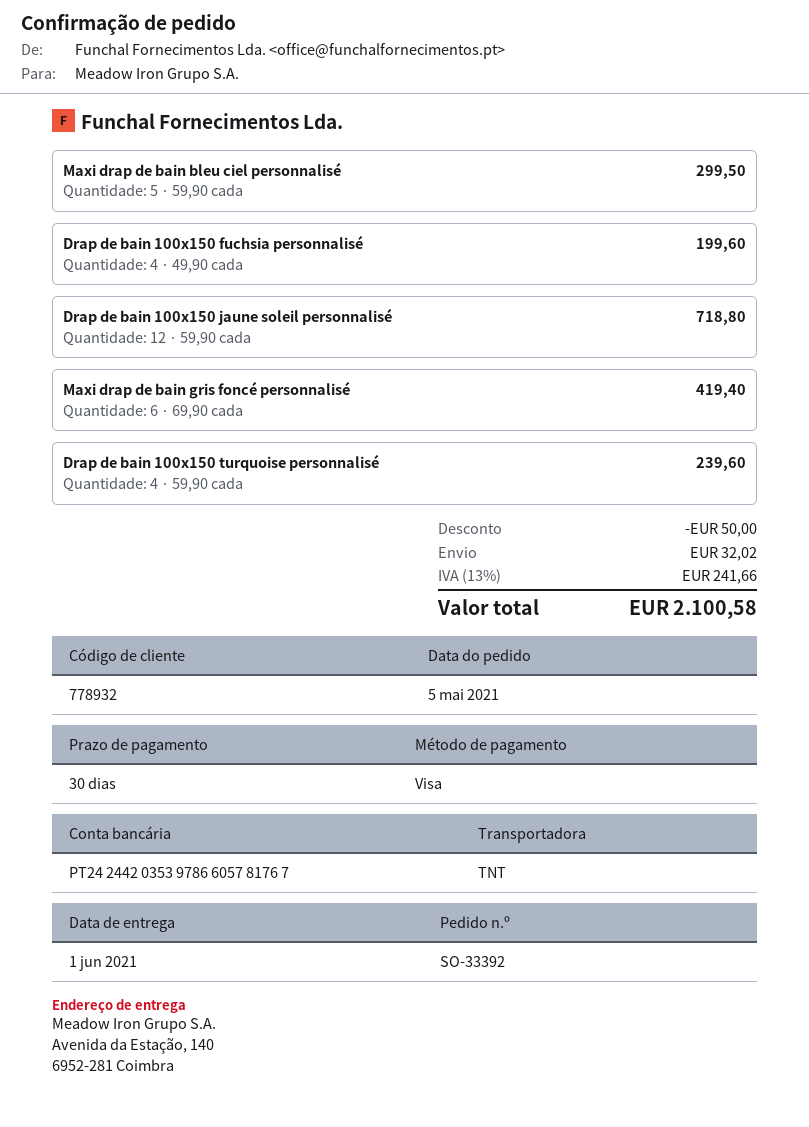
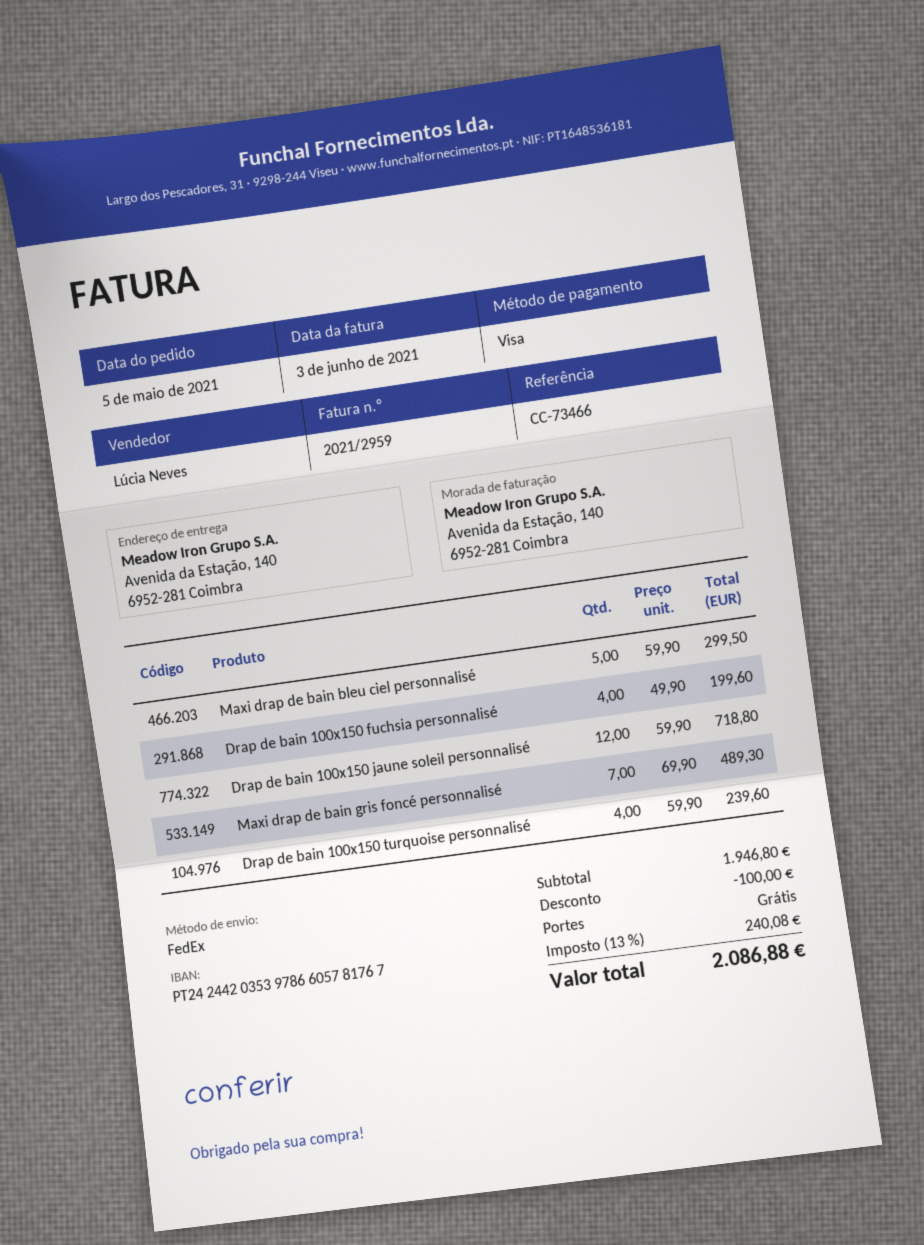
shipping method: TNT -> FedEx
Maxi drap de bain gris foncé personnalisé: 6 x 69.90 = 419.40 -> 7 x 69.90 = 489.30
discount: 50.00 -> 100.00
shipping: 32.02 -> 0.00
tax: 13% = 241.66 -> 13% = 240.08
total: 2100.58 -> 2086.88

